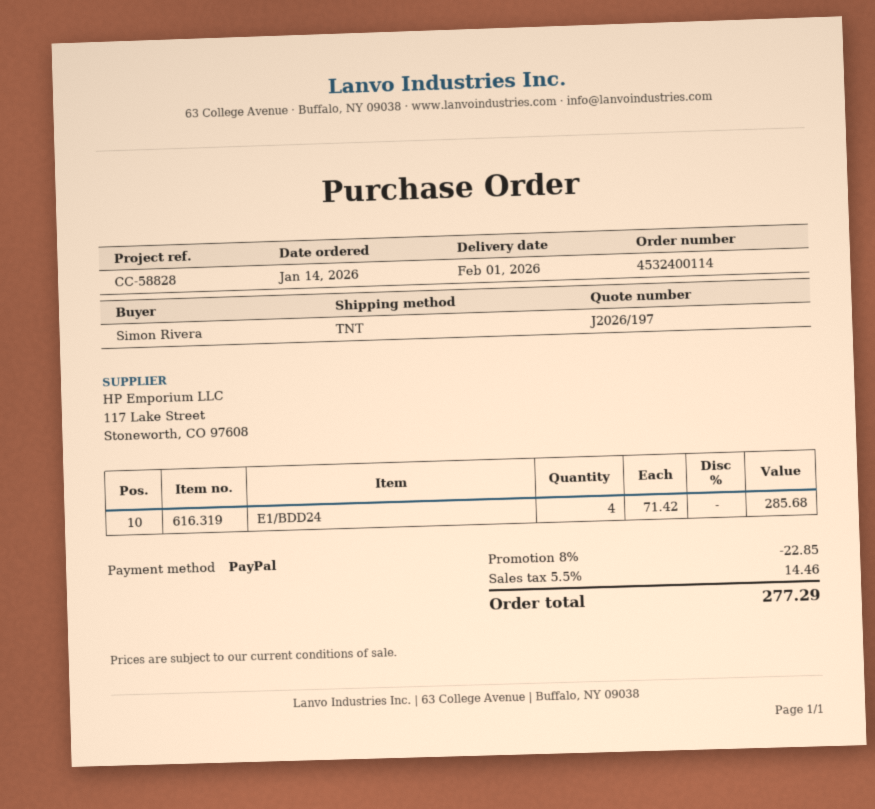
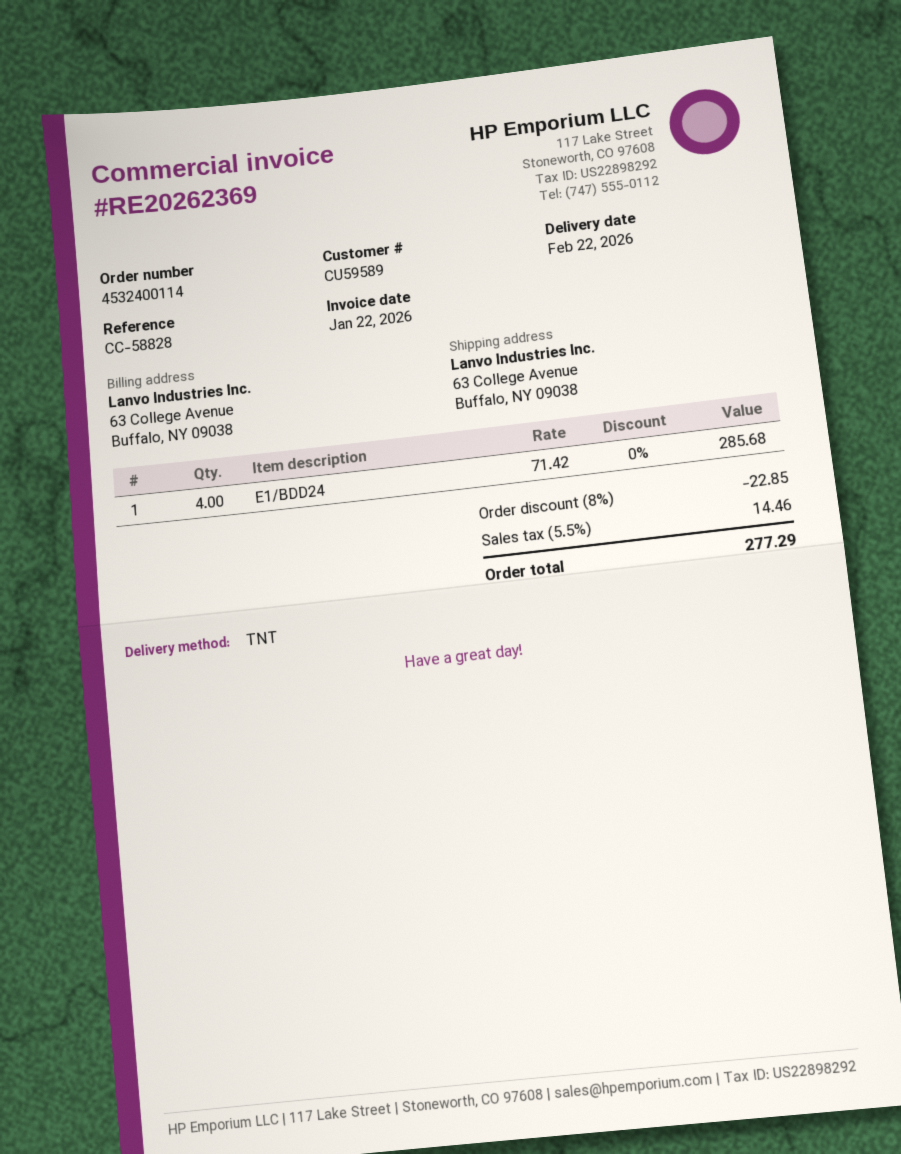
delivery date: 2026-02-01 -> 2026-02-22

